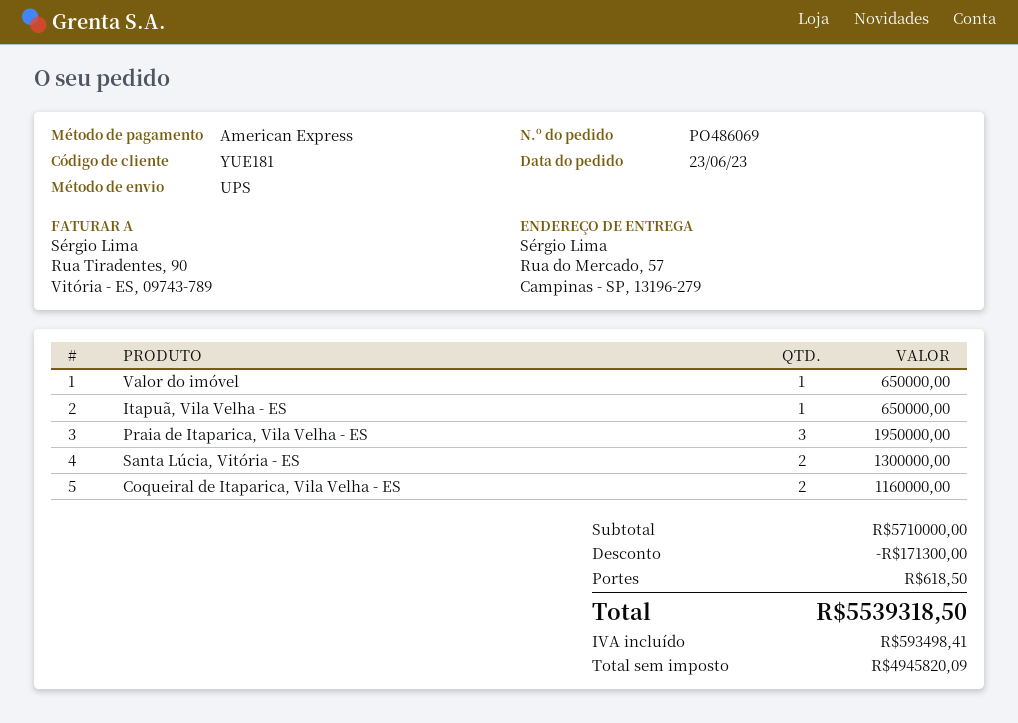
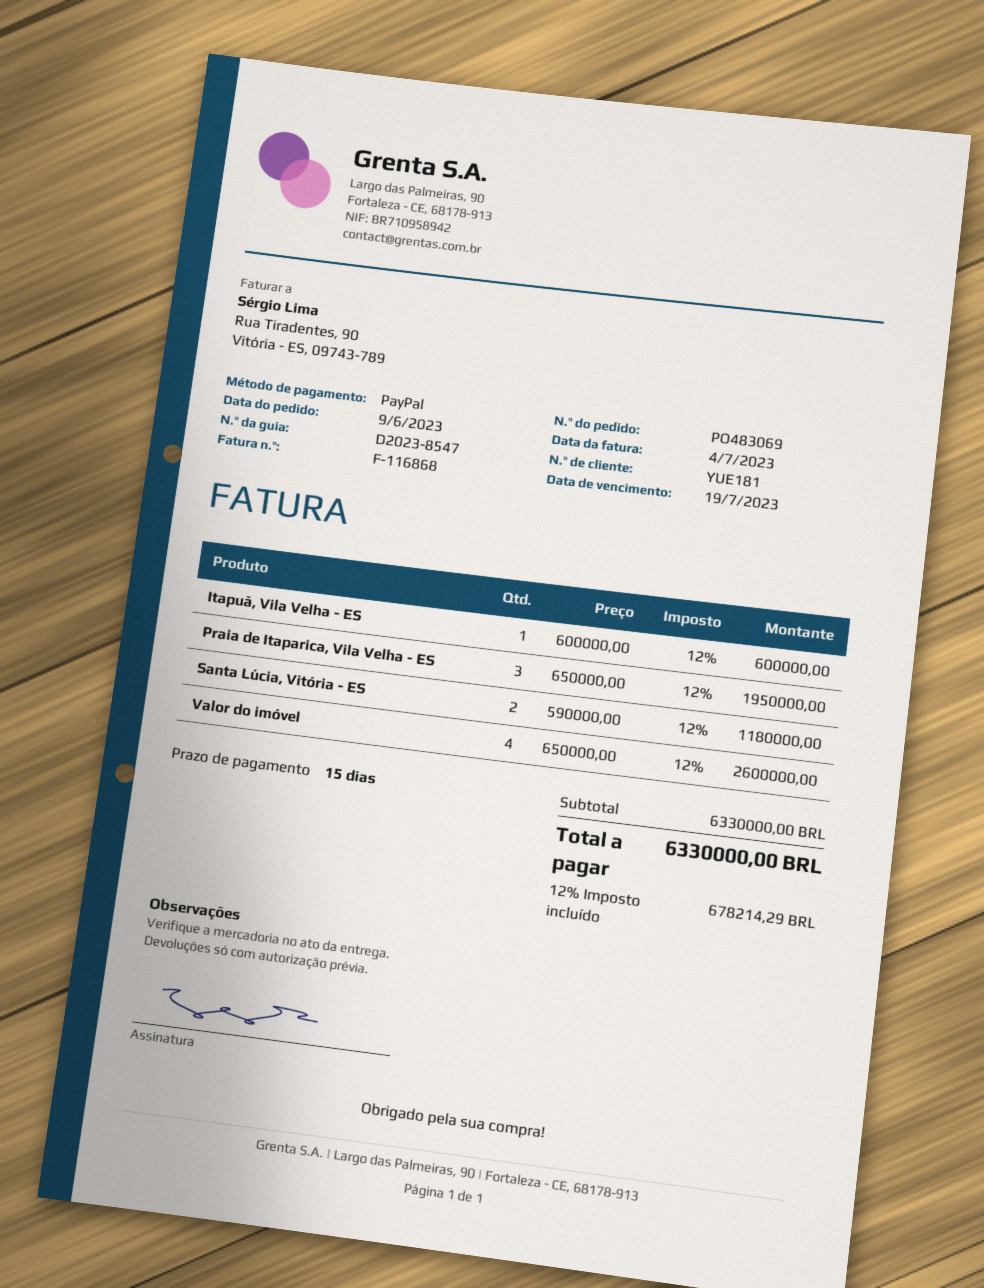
order number: PO486069 -> PO483069
order date: 2023-06-23 -> 2023-06-09
payment method: American Express -> PayPal
Valor do imóvel: 1 for 650000.00 -> 4 for 2600000.00
Itapuã, Vila Velha - ES: 1 for 650000.00 -> 1 for 600000.00
Santa Lúcia, Vitória - ES: 2 for 1300000.00 -> 2 for 1180000.00
Coqueiral de Itaparica, Vila Velha - ES: 2 for 1160000.00 -> none
subtotal: 5710000.00 -> 6330000.00
discount: 171300.00 -> none
shipping: 618.50 -> none
tax: 593498.41 -> 678214.29
total: 5539318.50 -> 6330000.00

